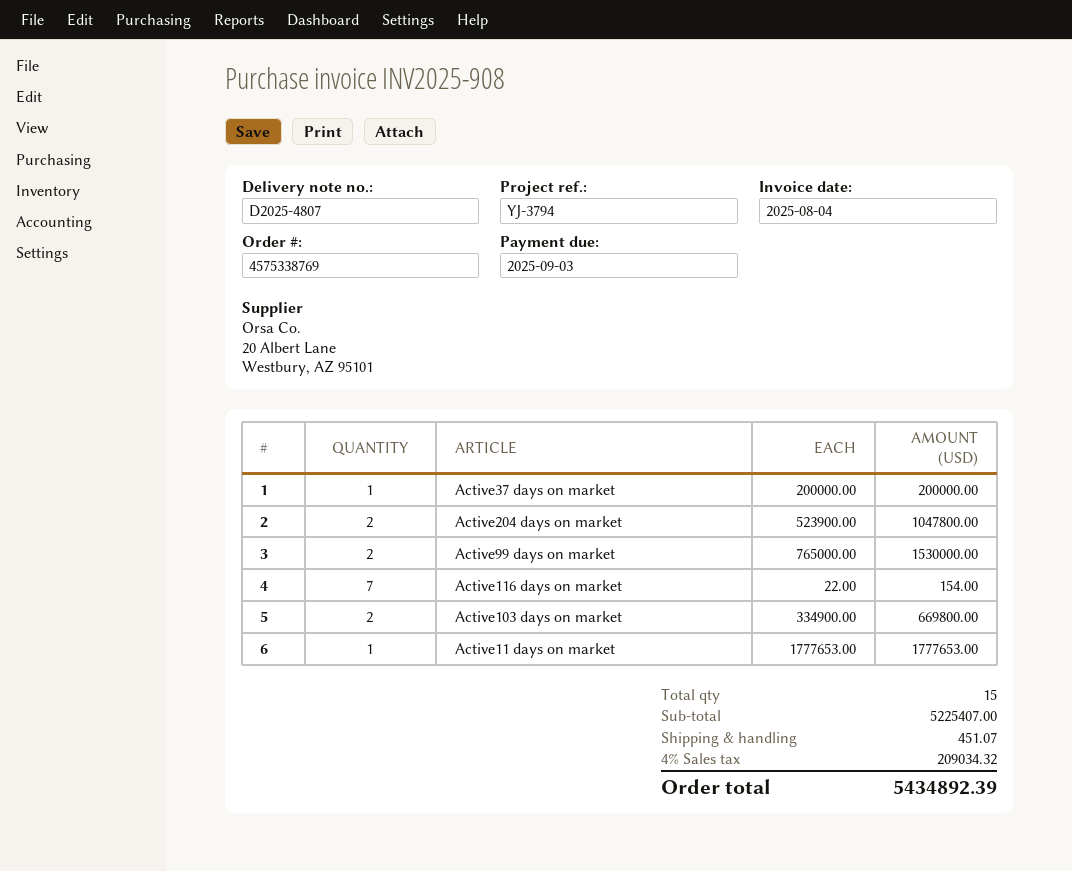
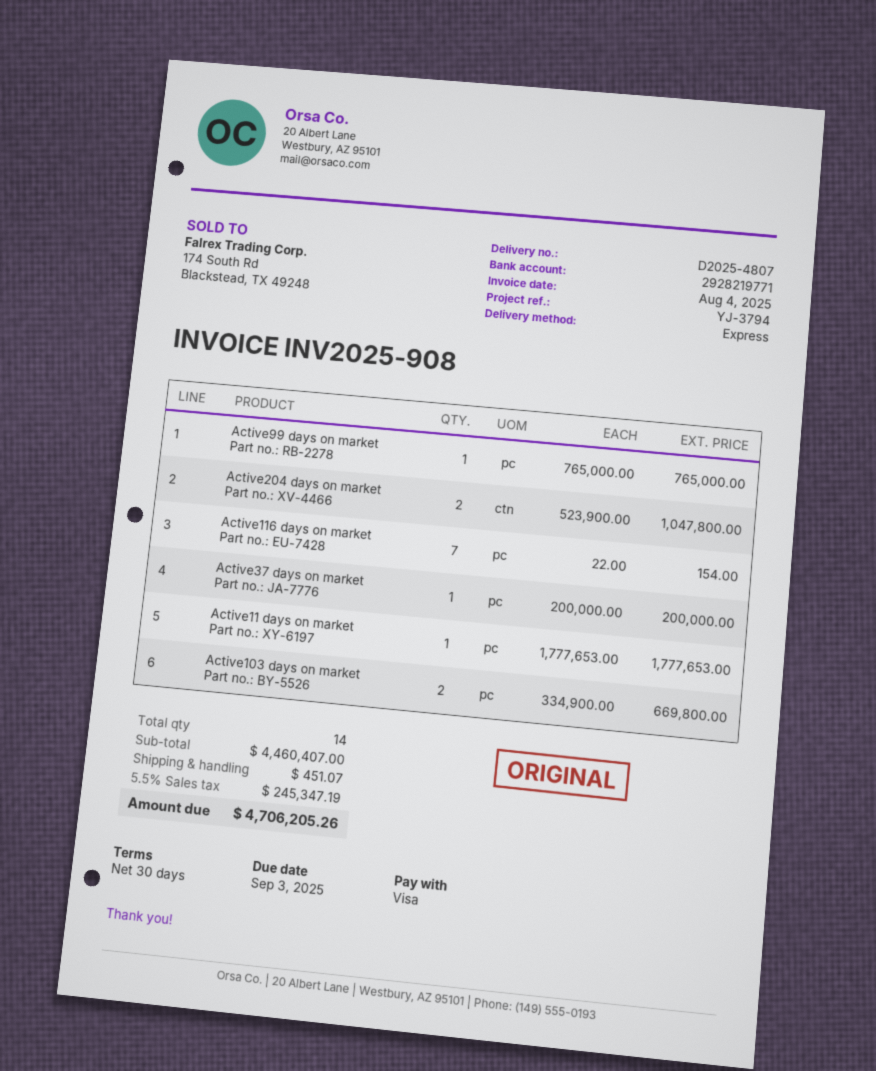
Active99 days on market: 2 x 765000.00 = 1530000.00 -> 1 x 765000.00 = 765000.00
total quantity: 15 -> 14
subtotal: 5225407.00 -> 4460407.00
tax: 4% = 209034.32 -> 5.5% = 245347.19
total: 5434892.39 -> 4706205.26

